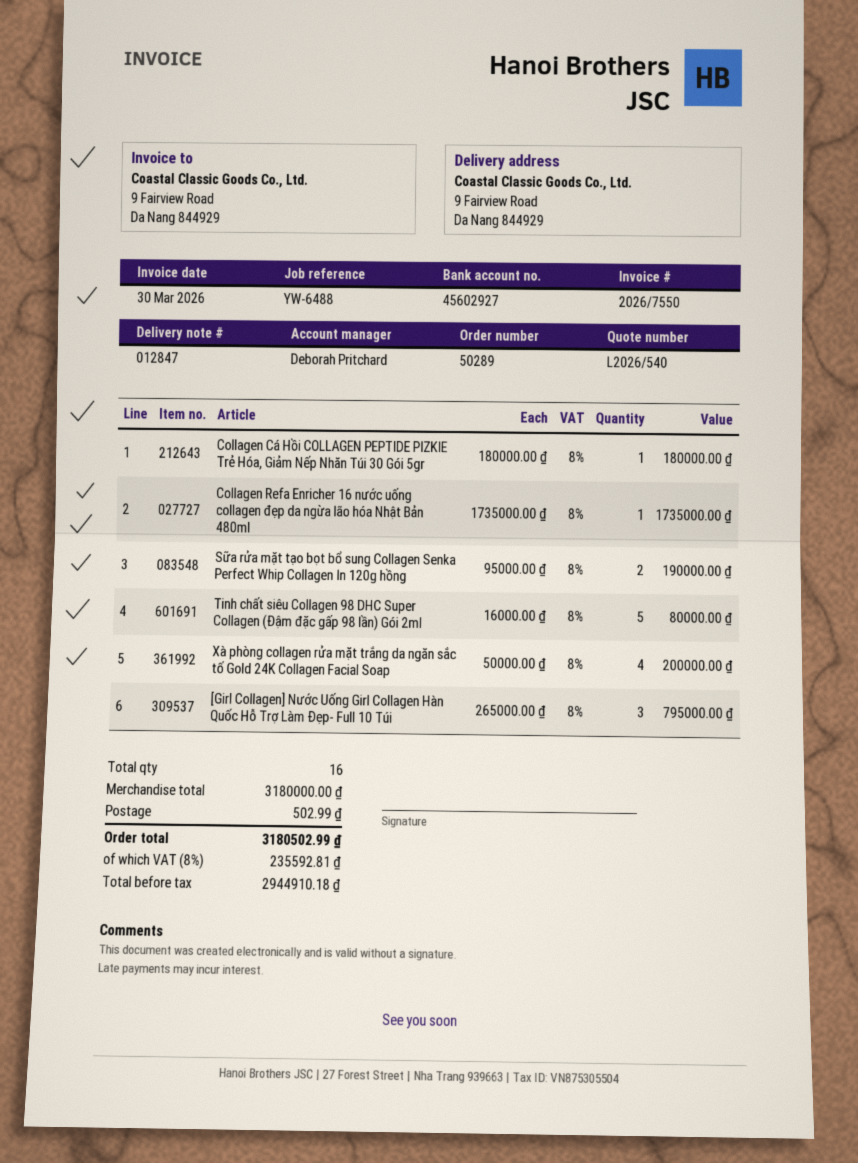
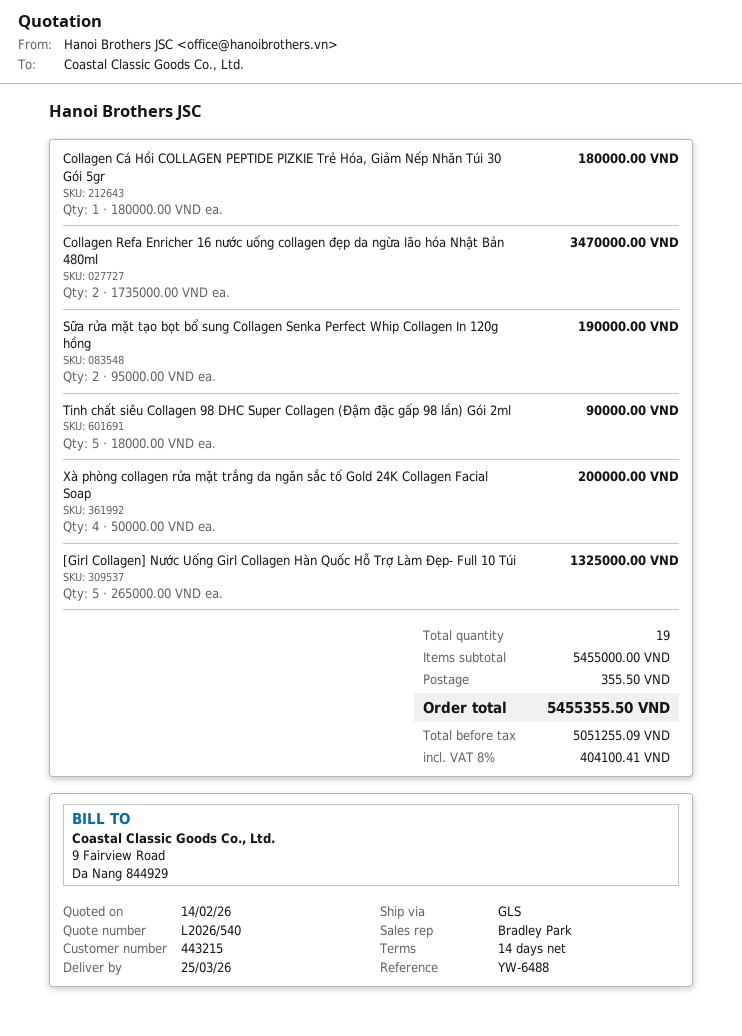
sales rep: Deborah Pritchard -> Bradley Park
Collagen Refa Enricher 16 nước uống collagen đẹp da ngừa lão hóa Nhật Bản 480ml: 1 x 1735000.00 = 1735000.00 -> 2 x 1735000.00 = 3470000.00
Tinh chất siêu Collagen 98 DHC Super Collagen (Đậm đặc gấp 98 lần) Gói 2ml: 5 x 16000.00 = 80000.00 -> 5 x 18000.00 = 90000.00
[Girl Collagen] Nước Uống Girl Collagen Hàn Quốc Hỗ Trợ Làm Đẹp- Full 10 Túi: 3 x 265000.00 = 795000.00 -> 5 x 265000.00 = 1325000.00
total quantity: 16 -> 19
subtotal: 3180000.00 -> 5455000.00
shipping: 502.99 -> 355.50
net: 2944910.18 -> 5051255.09
tax: 8% = 235592.81 -> 8% = 404100.41
total: 3180502.99 -> 5455355.50

